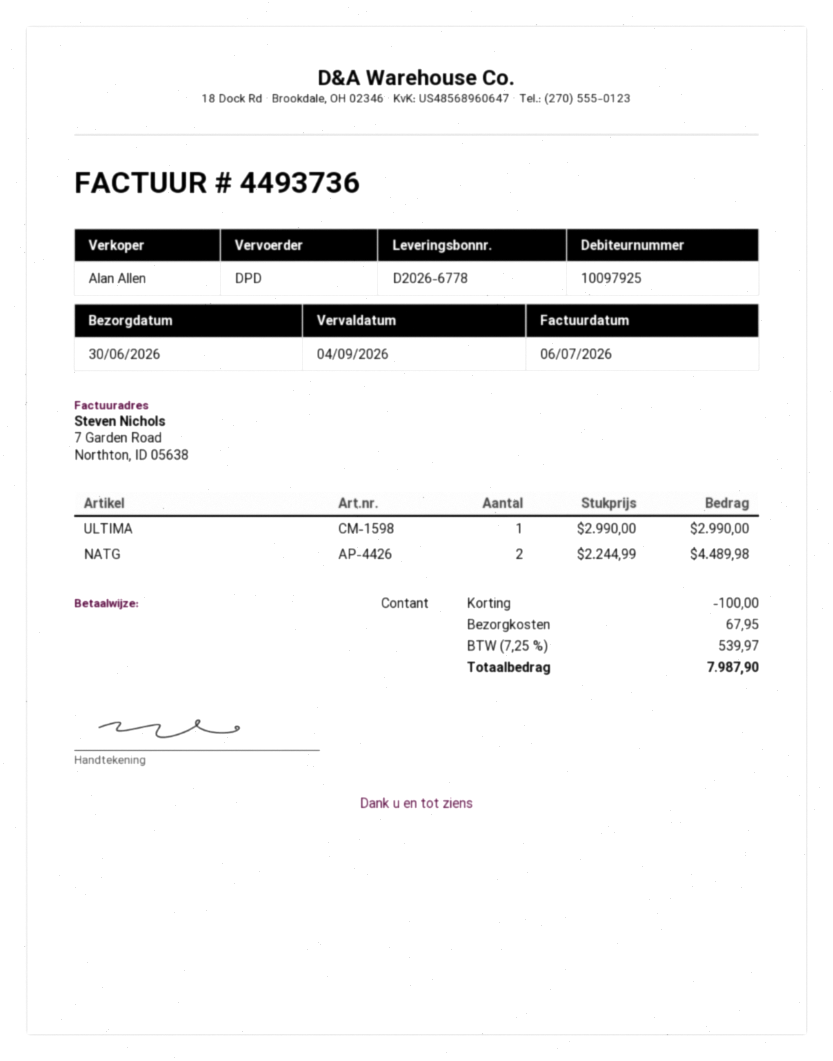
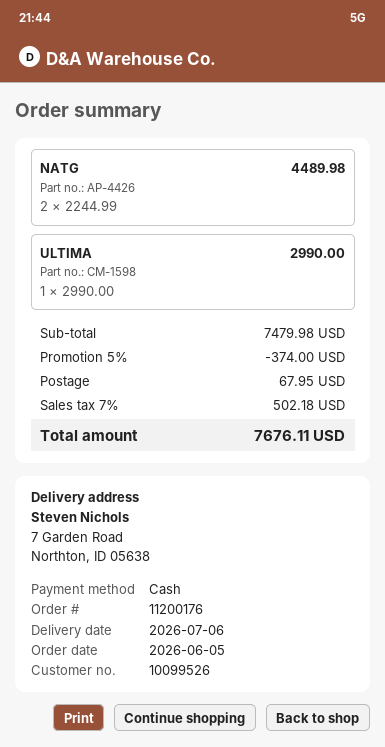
delivery date: 2026-06-30 -> 2026-07-06
customer number: 10097925 -> 10099526
discount: 100.00 -> 374.00
tax: 7.25% = 539.97 -> 7% = 502.18
total: 7987.90 -> 7676.11

